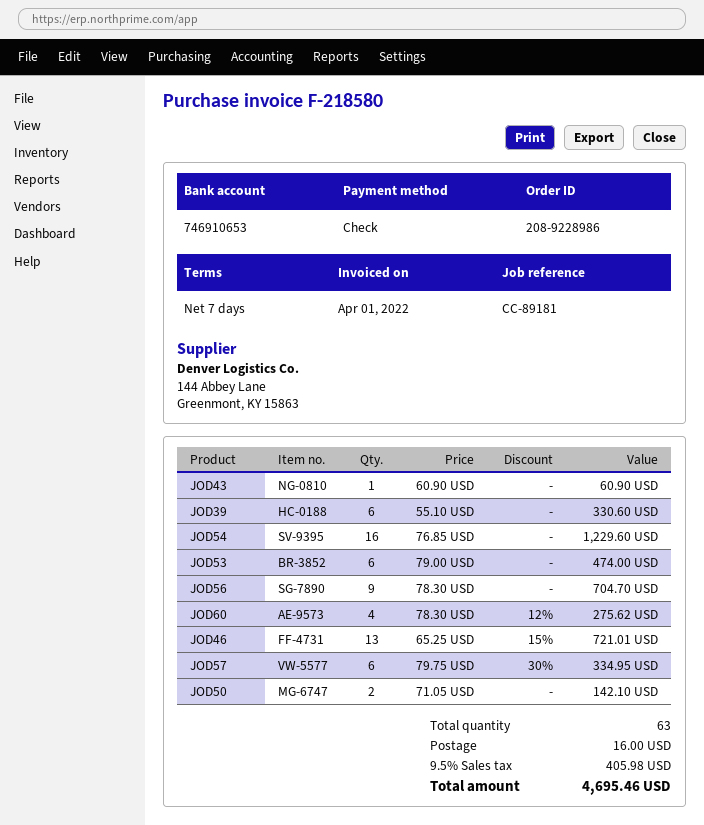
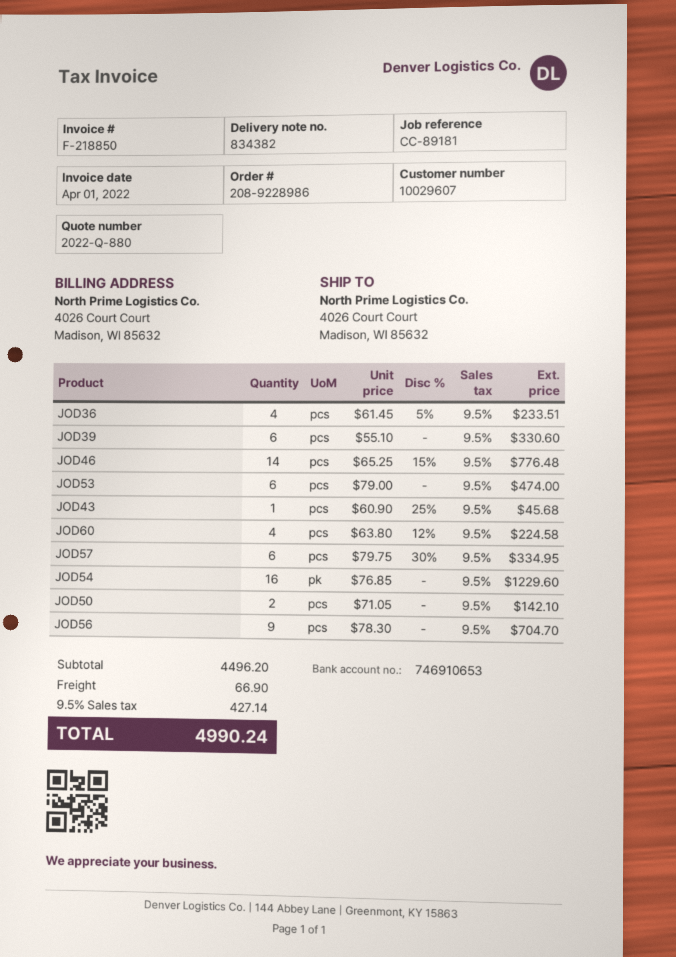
invoice number: F-218580 -> F-218850
JOD43: 1 x 60.90 = 60.90 -> 1 x 60.90 - 25% = 45.68
JOD60: 4 x 78.30 - 12% = 275.62 -> 4 x 63.80 - 12% = 224.58
JOD46: 13 x 65.25 - 15% = 721.01 -> 14 x 65.25 - 15% = 776.48
JOD36: none -> 4 x 61.45 - 5% = 233.51
shipping: 16.00 -> 66.90
tax: 9.5% = 405.98 -> 9.5% = 427.14
total: 4695.46 -> 4990.24

